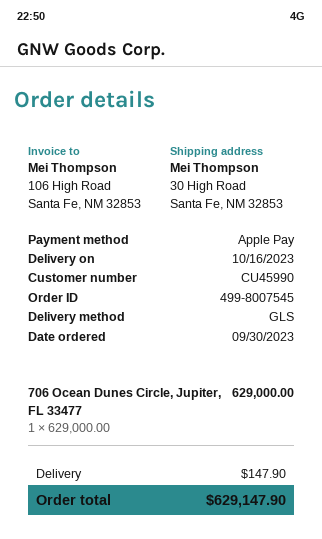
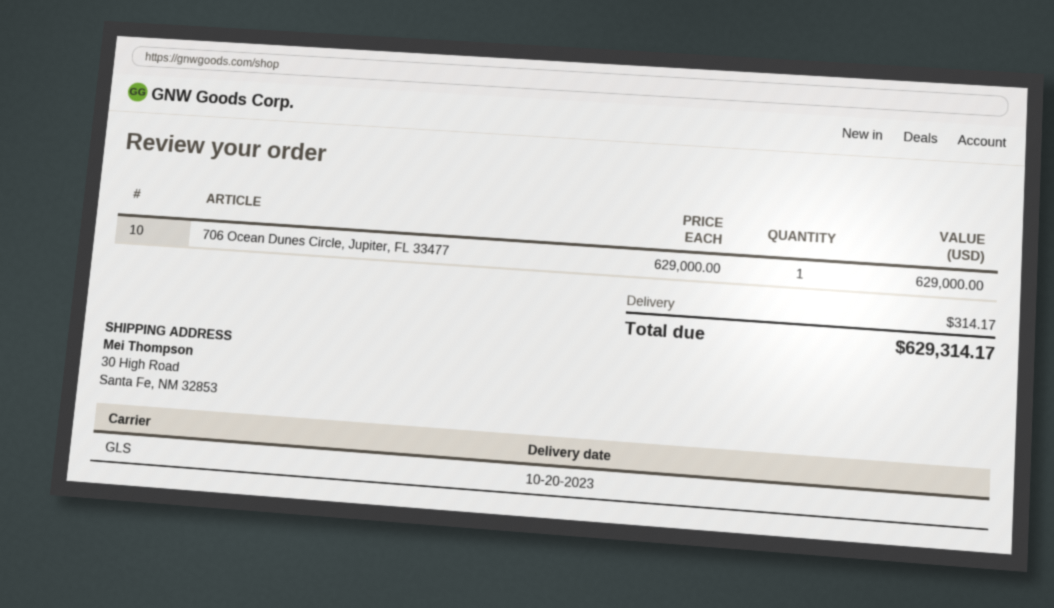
delivery date: 2023-10-16 -> 2023-10-20
shipping: 147.90 -> 314.17
total: 629147.90 -> 629314.17

